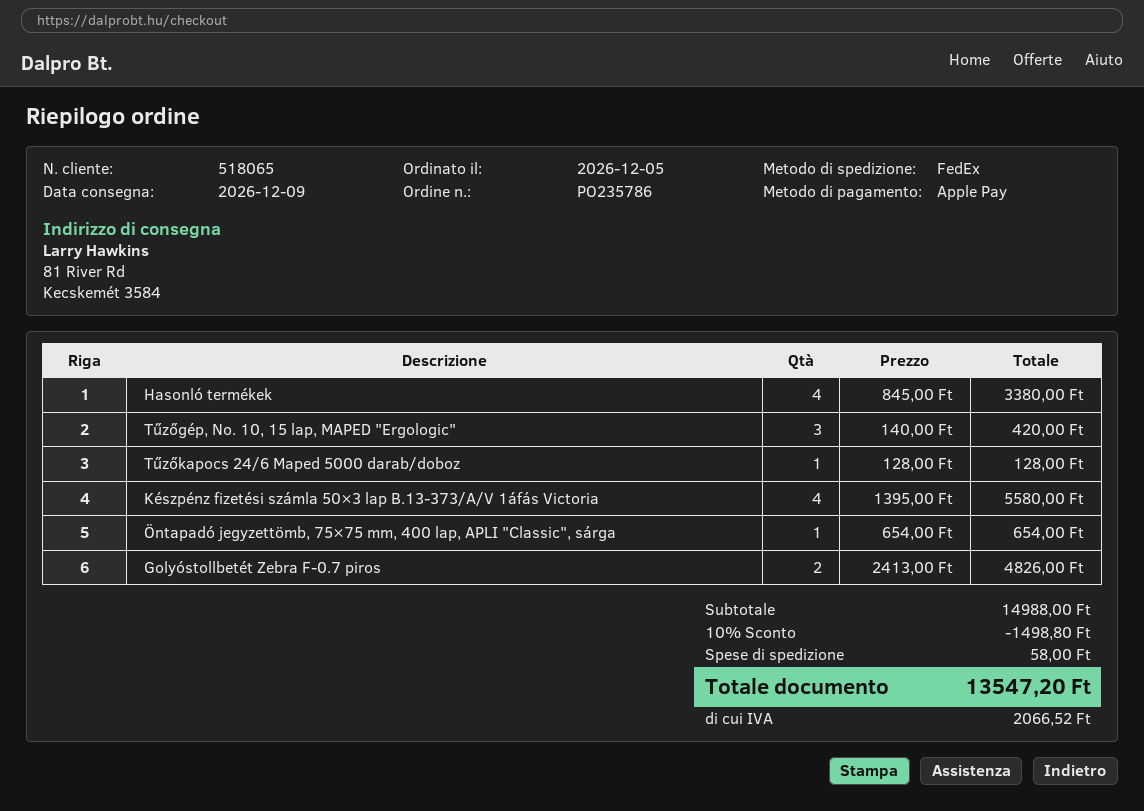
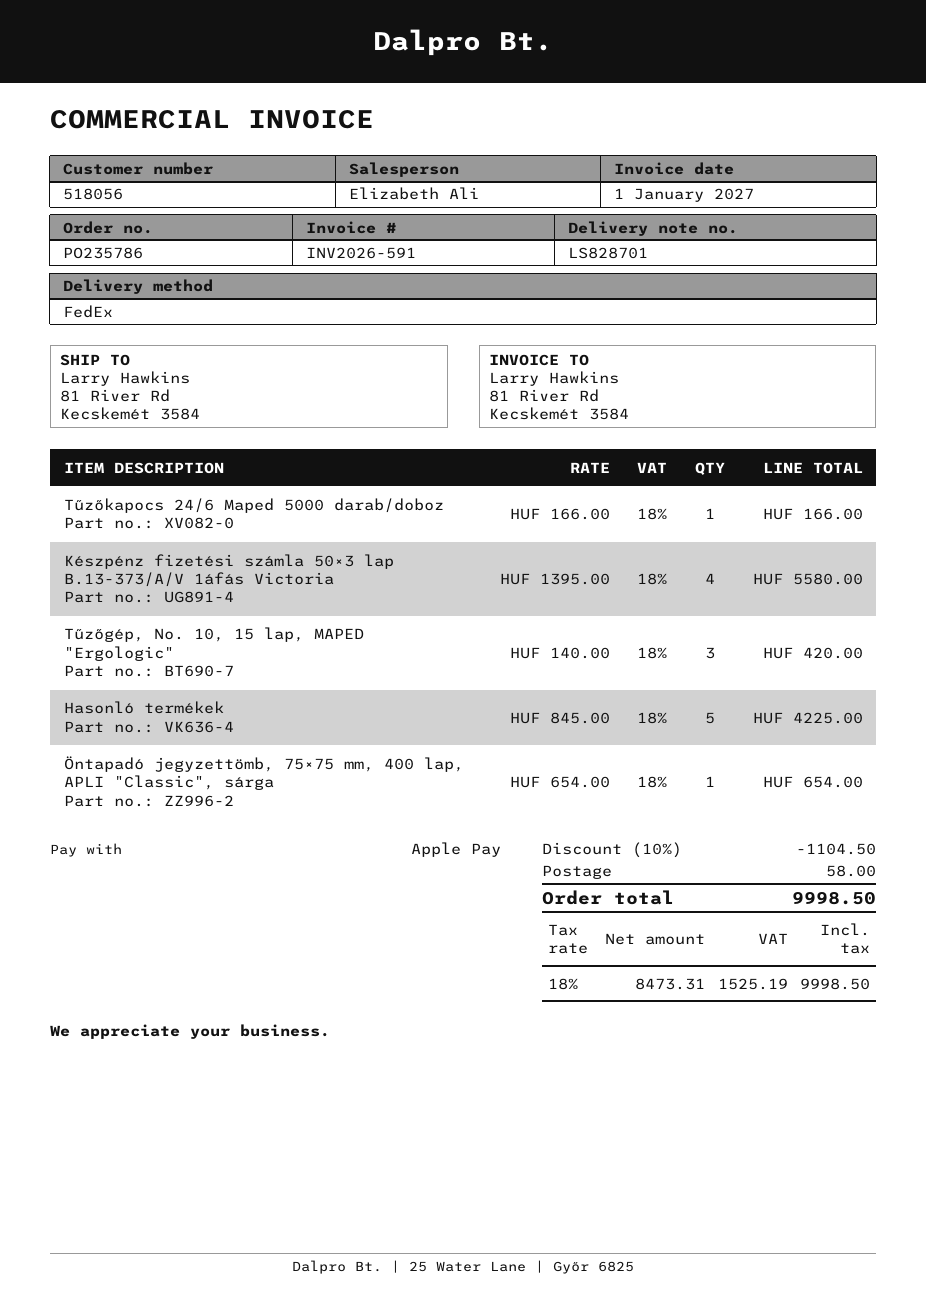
customer number: 518065 -> 518056
Hasonló termékek: 4 x 845.00 = 3380.00 -> 5 x 845.00 = 4225.00
Tűzőkapocs 24/6 Maped 5000 darab/doboz: 1 x 128.00 = 128.00 -> 1 x 166.00 = 166.00
Golyóstollbetét Zebra F-0.7 piros: 2 x 2413.00 = 4826.00 -> none
discount: 10% = 1498.80 -> 10% = 1104.50
tax: 2066.52 -> 1525.19
total: 13547.20 -> 9998.50

